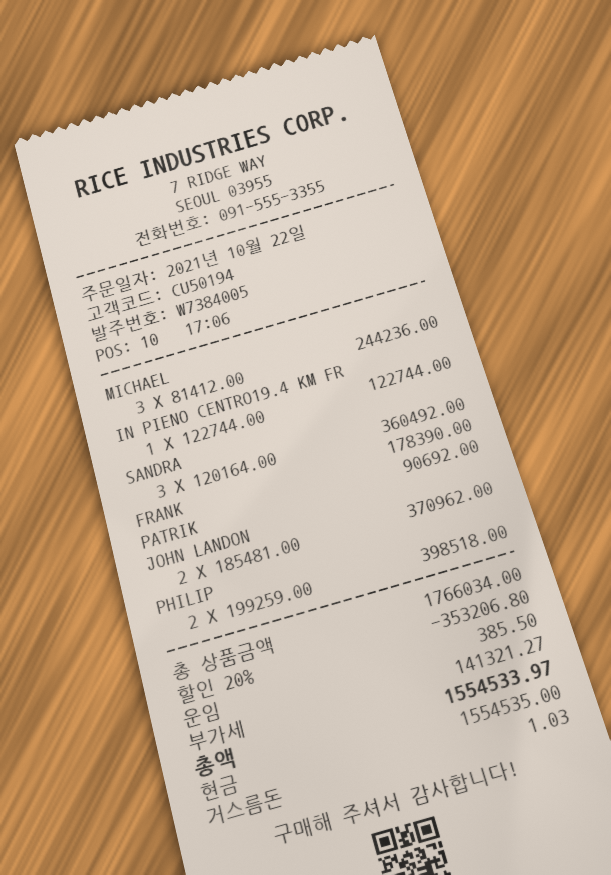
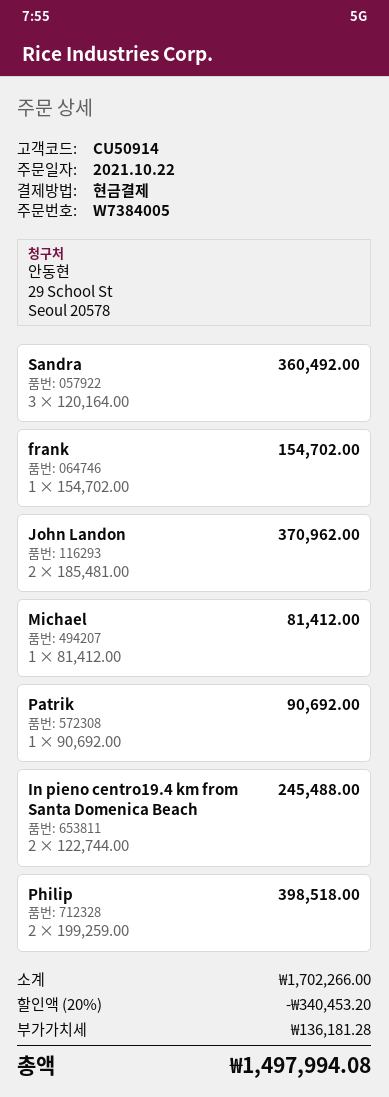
customer number: CU50194 -> CU50914
MICHAEL: 3 x 81412.00 = 244236.00 -> 1 x 81412.00 = 81412.00
IN PIENO CENTRO19.4 KM FR: 1 x 122744.00 = 122744.00 -> 2 x 122744.00 = 245488.00
FRANK: 1 x 178390.00 = 178390.00 -> 1 x 154702.00 = 154702.00
subtotal: 1766034.00 -> 1702266.00
discount: 20% = 353206.80 -> 20% = 340453.20
shipping: 385.50 -> none
tax: 141321.27 -> 136181.28
total: 1554533.97 -> 1497994.08

